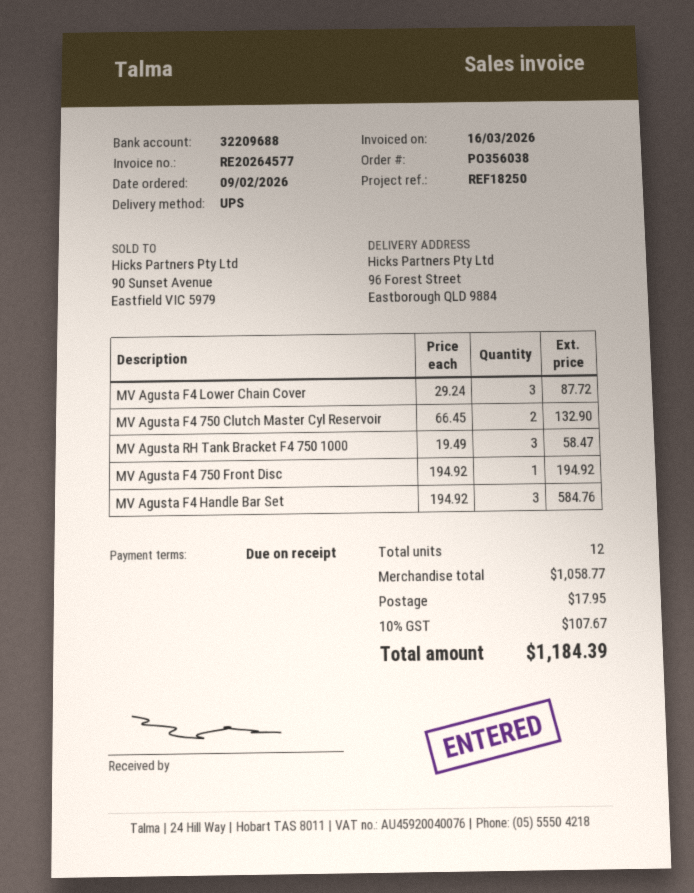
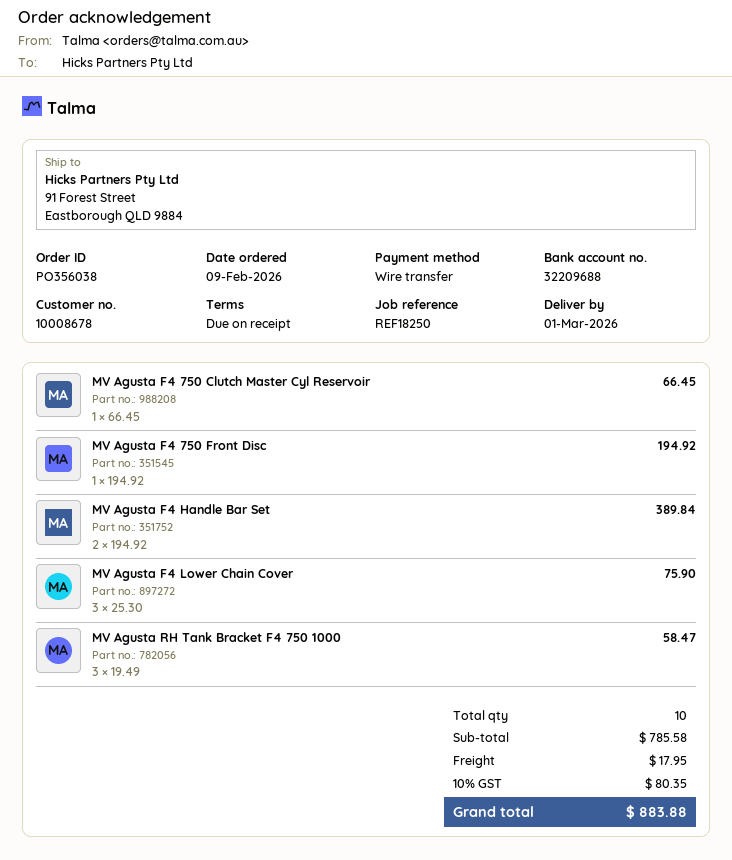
ship to: 96 Forest Street, Eastborough QLD 9884 -> 91 Forest Street, Eastborough QLD 9884
MV Agusta F4 Lower Chain Cover: 3 x 29.24 = 87.72 -> 3 x 25.30 = 75.90
MV Agusta F4 750 Clutch Master Cyl Reservoir: 2 x 66.45 = 132.90 -> 1 x 66.45 = 66.45
MV Agusta F4 Handle Bar Set: 3 x 194.92 = 584.76 -> 2 x 194.92 = 389.84
total quantity: 12 -> 10
subtotal: 1058.77 -> 785.58
tax: 10% = 107.67 -> 10% = 80.35
total: 1184.39 -> 883.88

